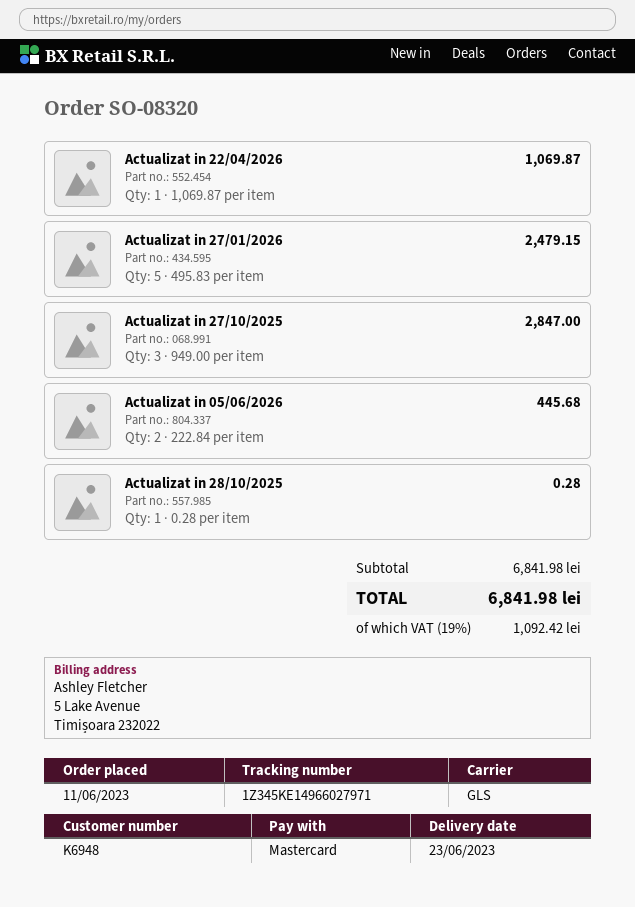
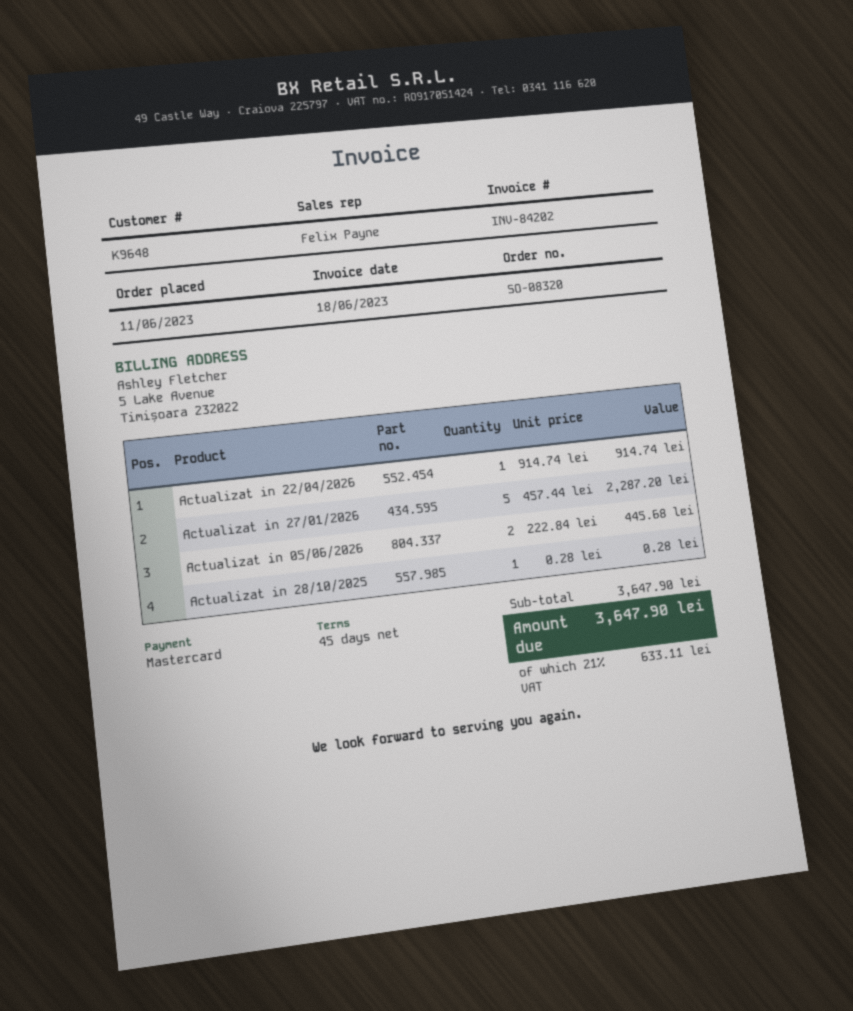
customer number: K6948 -> K9648
Actualizat in 22/04/2026: 1 x 1069.87 = 1069.87 -> 1 x 914.74 = 914.74
Actualizat in 27/01/2026: 5 x 495.83 = 2479.15 -> 5 x 457.44 = 2287.20
Actualizat in 27/10/2025: 3 x 949.00 = 2847.00 -> none
subtotal: 6841.98 -> 3647.90
tax: 19% = 1092.42 -> 21% = 633.11
total: 6841.98 -> 3647.90

